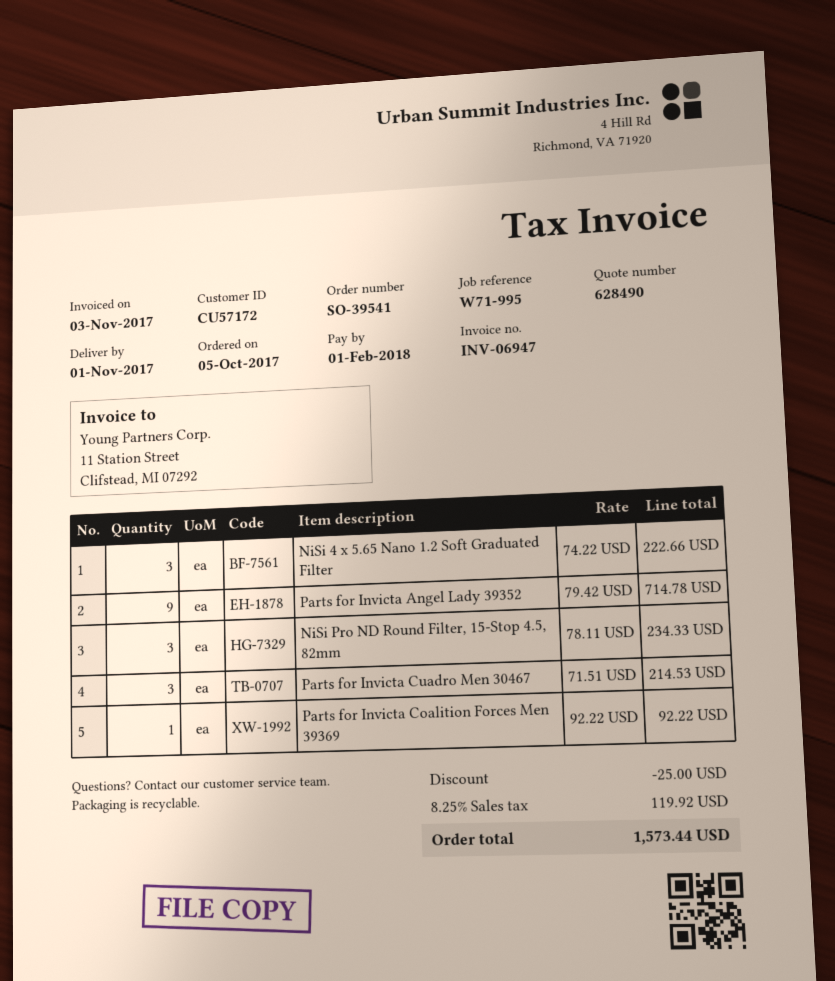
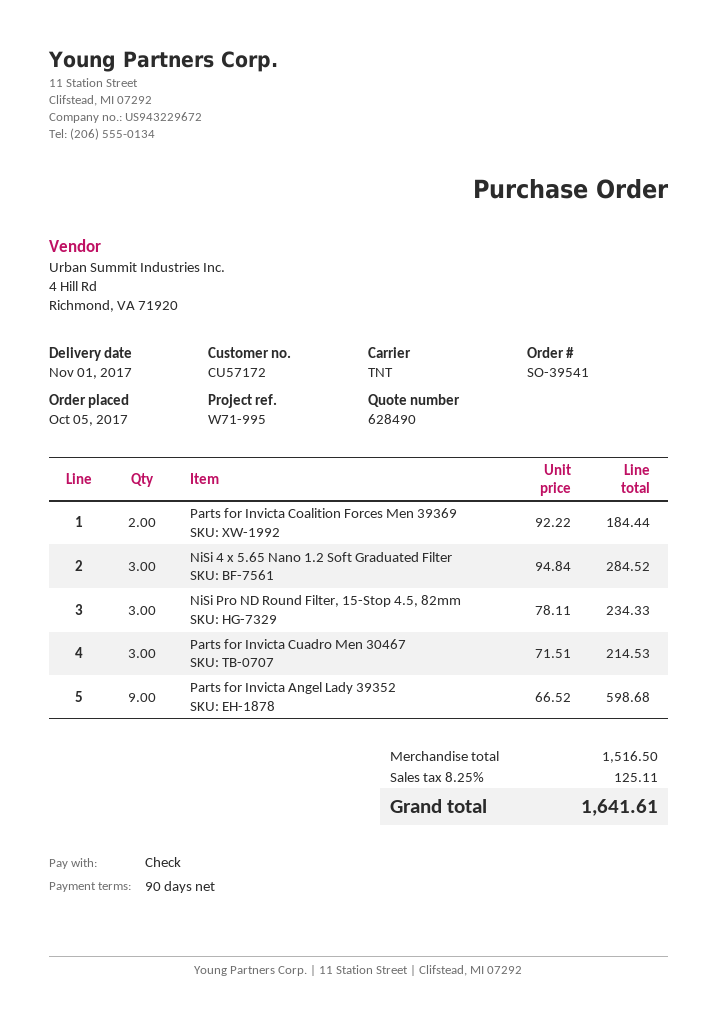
NiSi 4 x 5.65 Nano 1.2 Soft Graduated Filter: 3 x 74.22 = 222.66 -> 3 x 94.84 = 284.52
Parts for Invicta Angel Lady 39352: 9 x 79.42 = 714.78 -> 9 x 66.52 = 598.68
Parts for Invicta Coalition Forces Men 39369: 1 x 92.22 = 92.22 -> 2 x 92.22 = 184.44
discount: 25.00 -> none
tax: 8.25% = 119.92 -> 8.25% = 125.11
total: 1573.44 -> 1641.61

